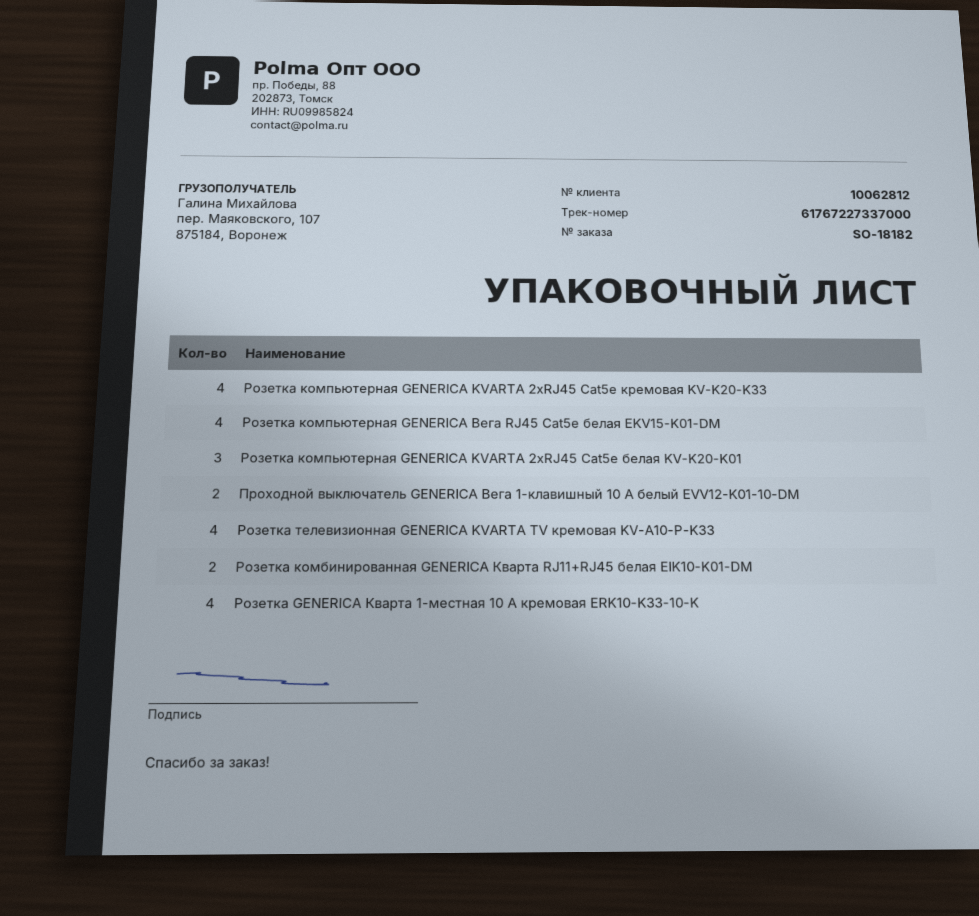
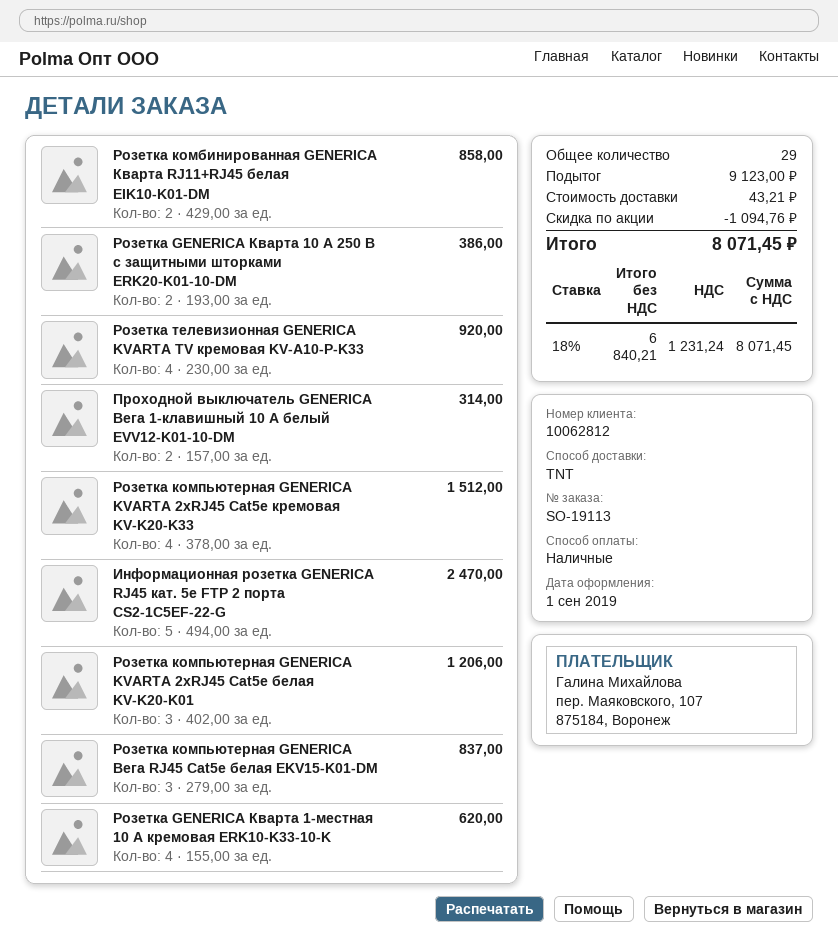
order number: SO-18182 -> SO-19113
Розетка компьютерная GENERICA Вега RJ45 Cat5e белая EKV15-K01-DM: 4 -> 3
Розетка GENERICA Кварта 10 А 250 В с защитными шторками ERK20-K01-10-DM: none -> 2
Информационная розетка GENERICA RJ45 кат. 5e FTP 2 порта CS2-1C5EF-22-G: none -> 5

